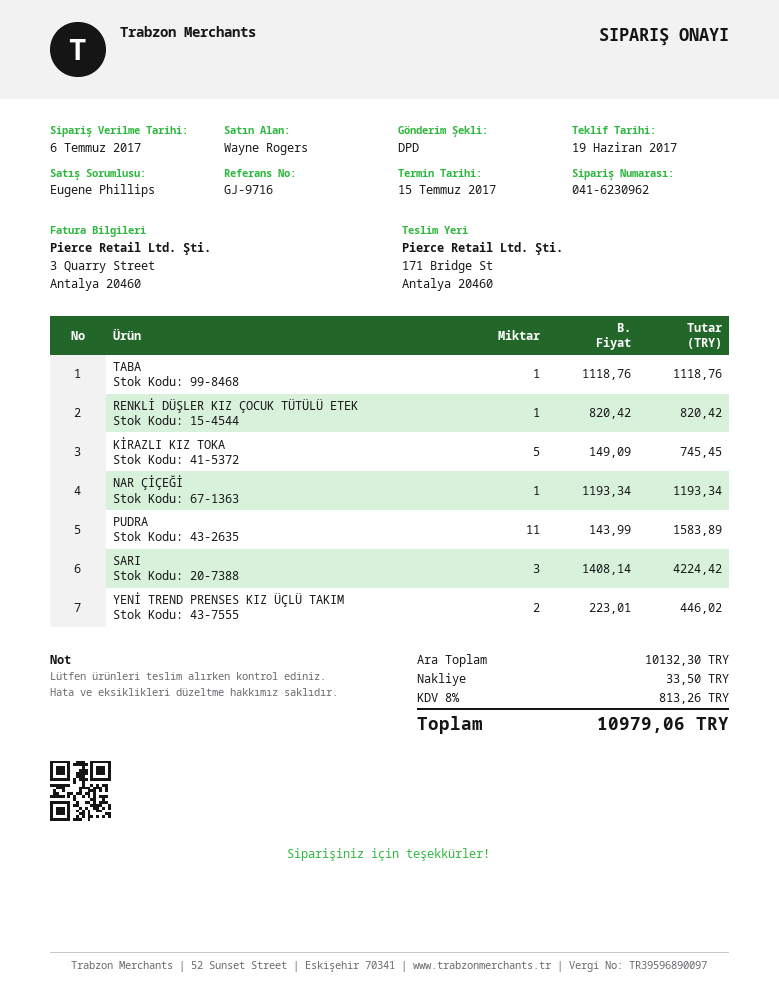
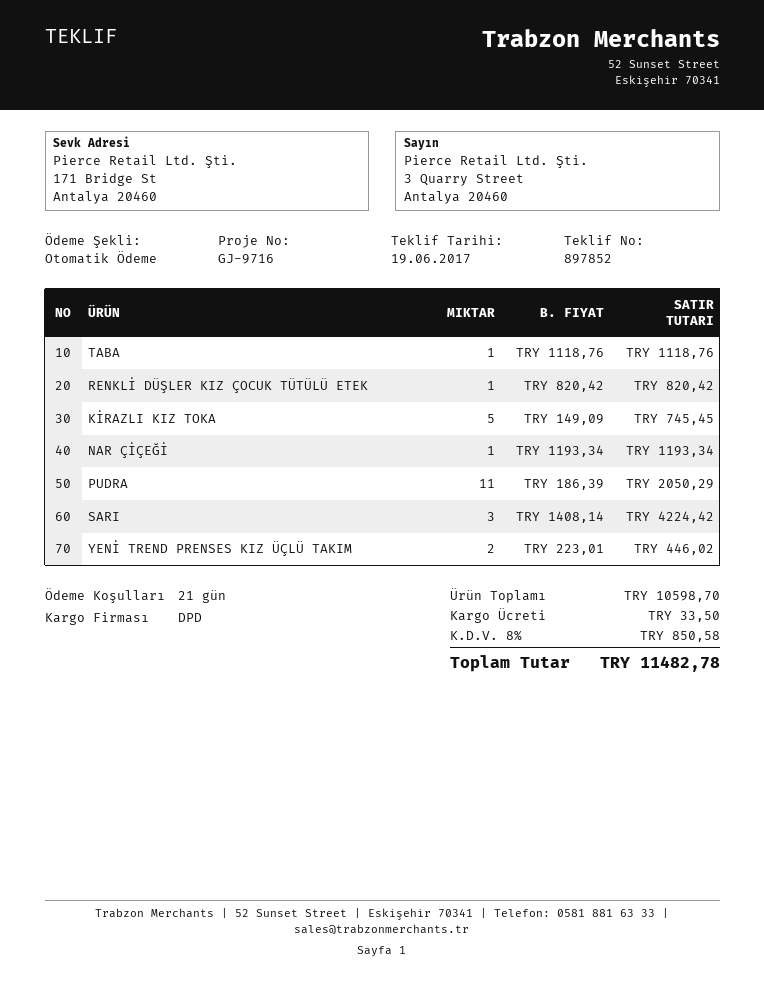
PUDRA: 11 x 143.99 = 1583.89 -> 11 x 186.39 = 2050.29
subtotal: 10132.30 -> 10598.70
tax: 8% = 813.26 -> 8% = 850.58
total: 10979.06 -> 11482.78

